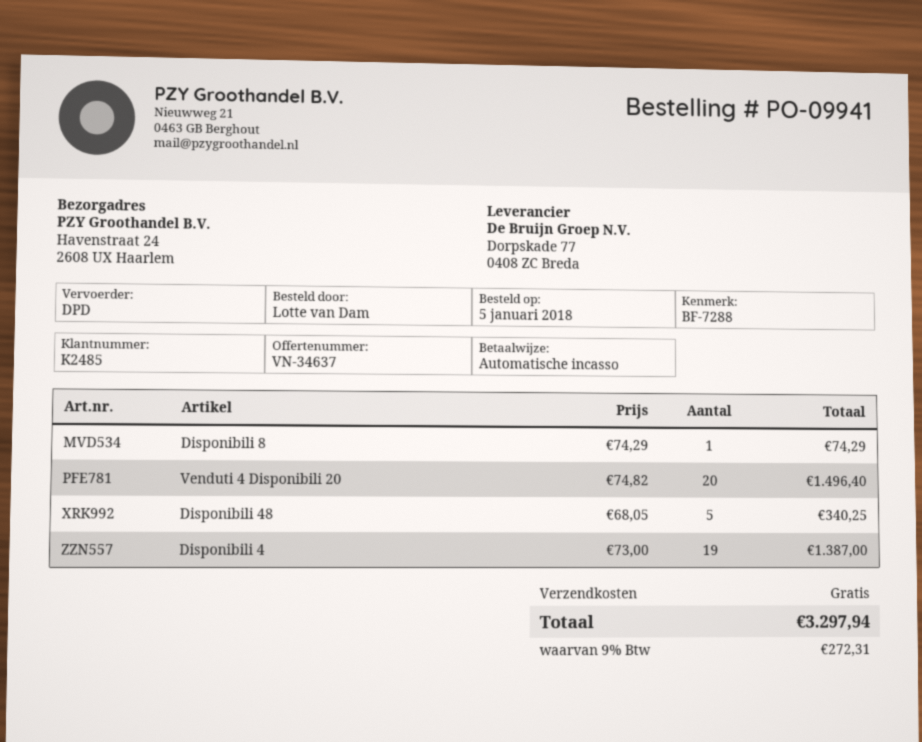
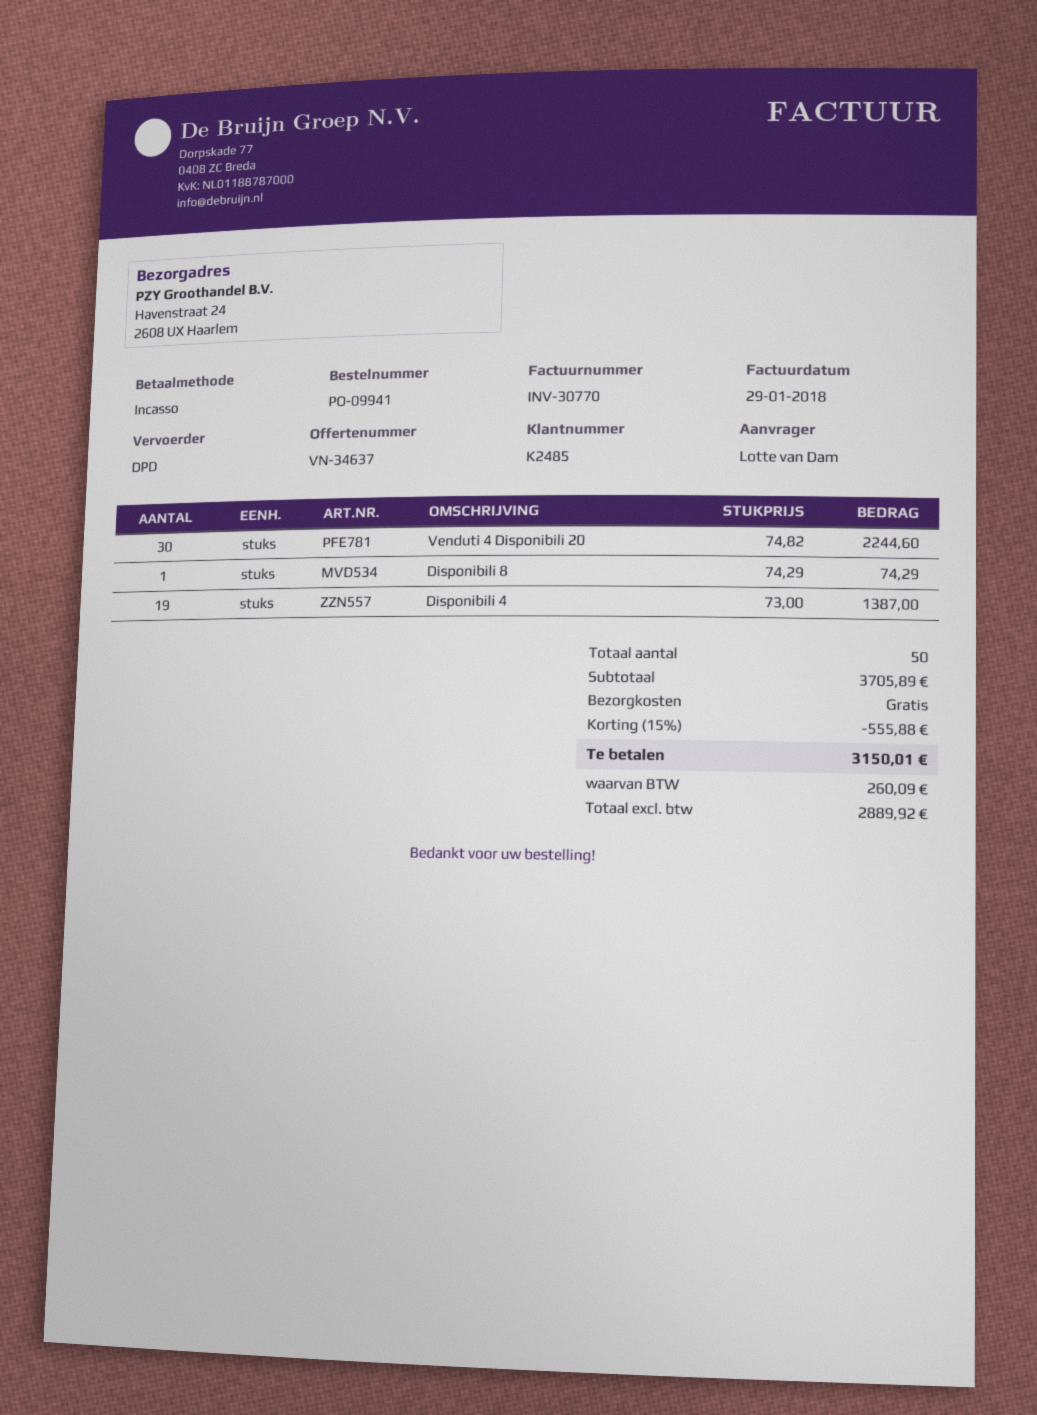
Venduti 4 Disponibili 20: 20 x 74.82 = 1496.40 -> 30 x 74.82 = 2244.60
Disponibili 48: 5 x 68.05 = 340.25 -> none
discount: none -> 15% = 555.88
tax: 272.31 -> 260.09
total: 3297.94 -> 3150.01

